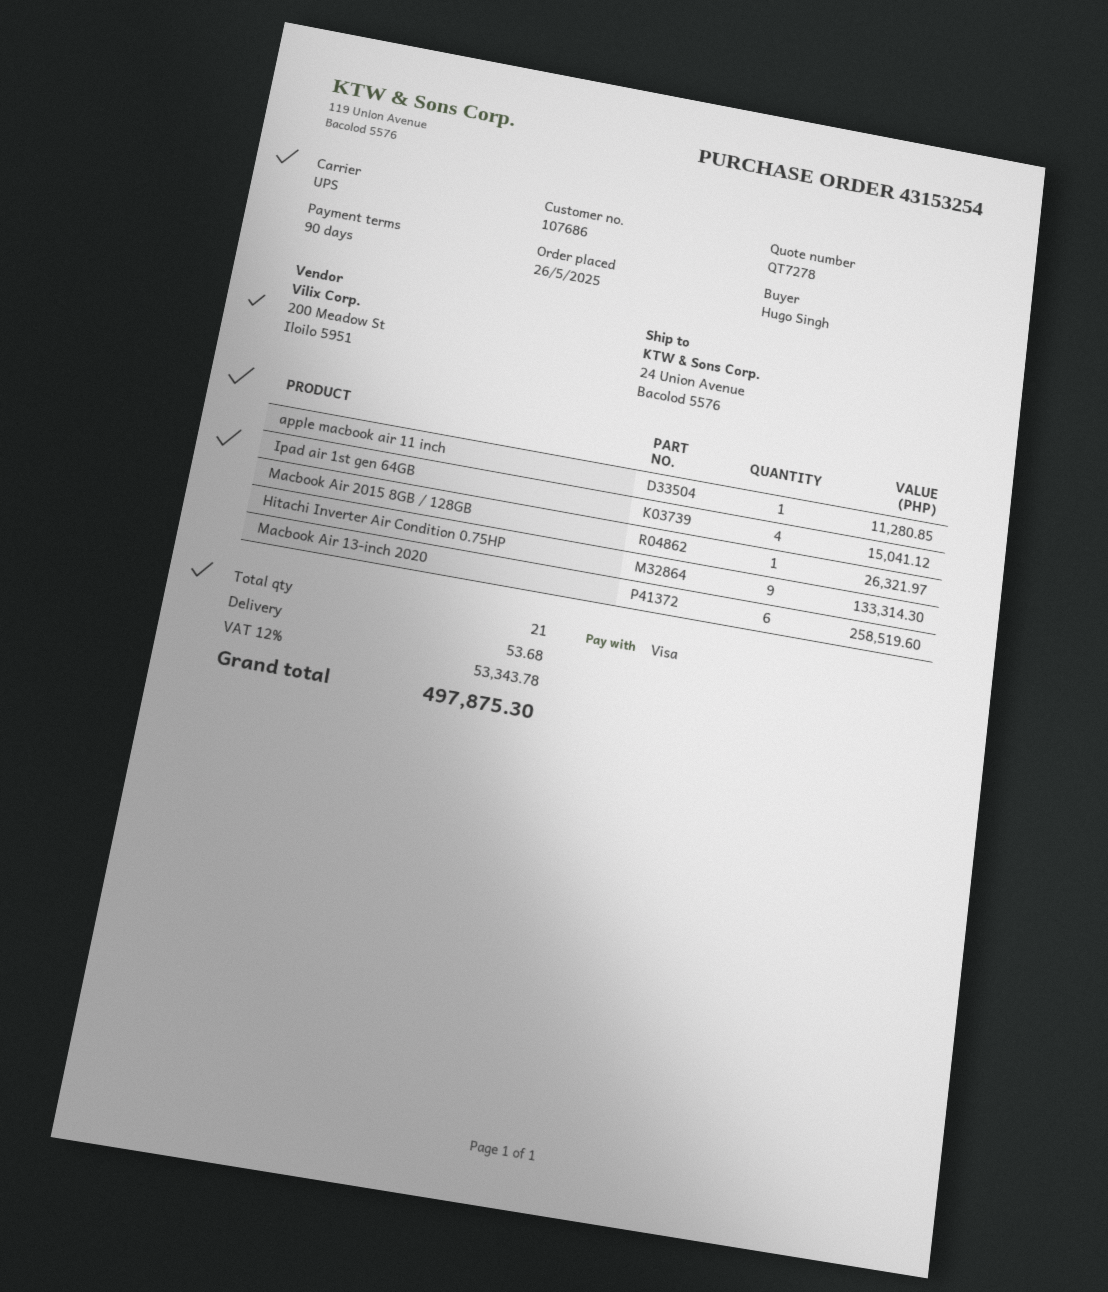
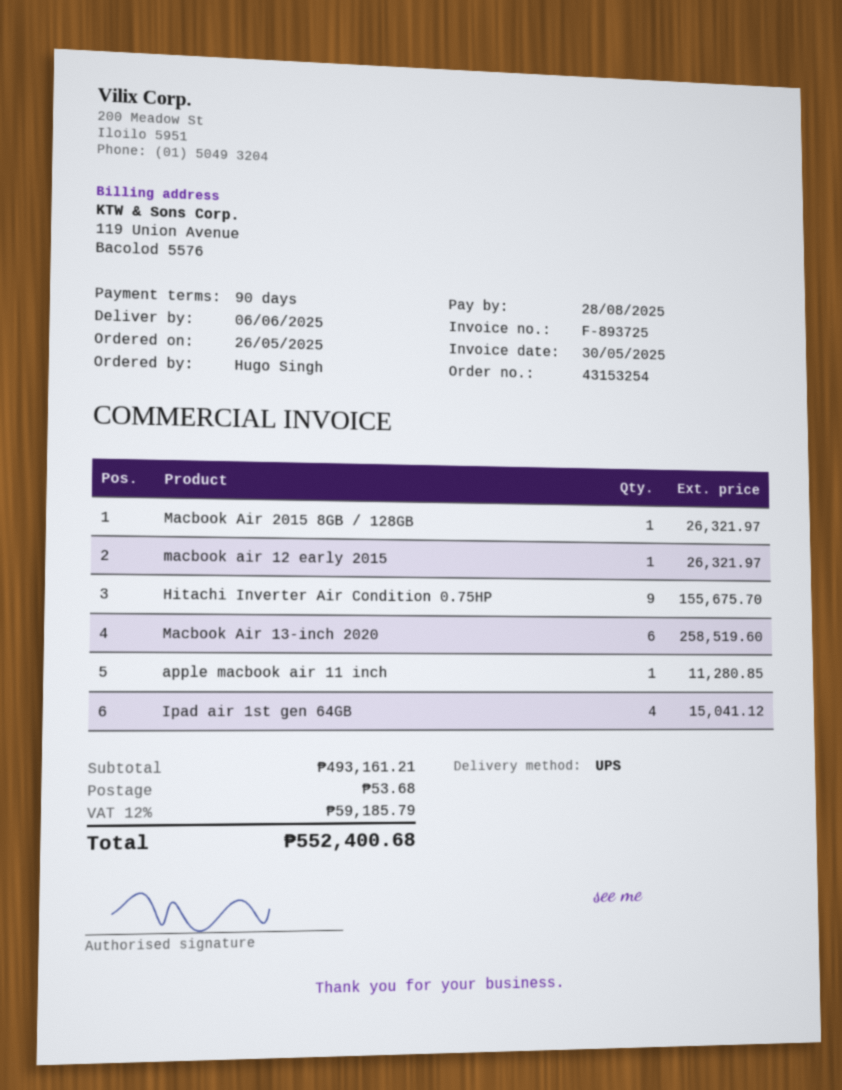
Hitachi Inverter Air Condition 0.75HP: 9 for 133314.30 -> 9 for 155675.70
macbook air 12 early 2015: none -> 1 for 26321.97
tax: 12% = 53343.78 -> 12% = 59185.79
total: 497875.30 -> 552400.68

